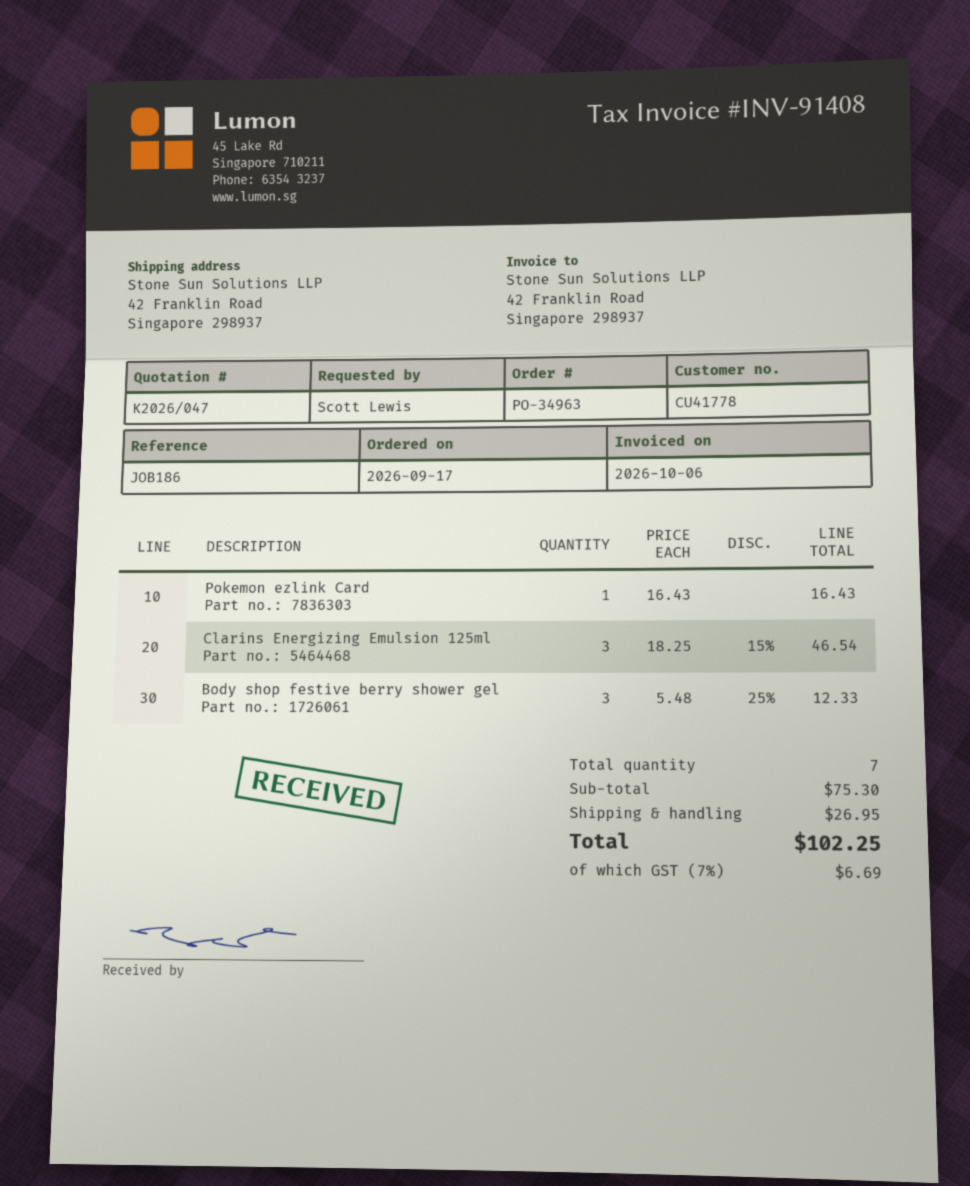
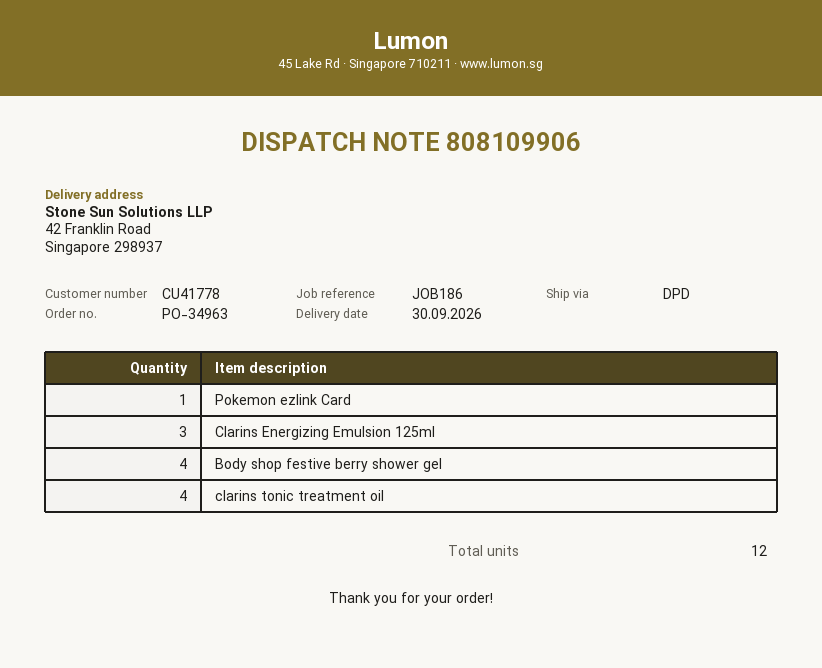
Body shop festive berry shower gel: 3 -> 4
clarins tonic treatment oil: none -> 4
total quantity: 7 -> 12

